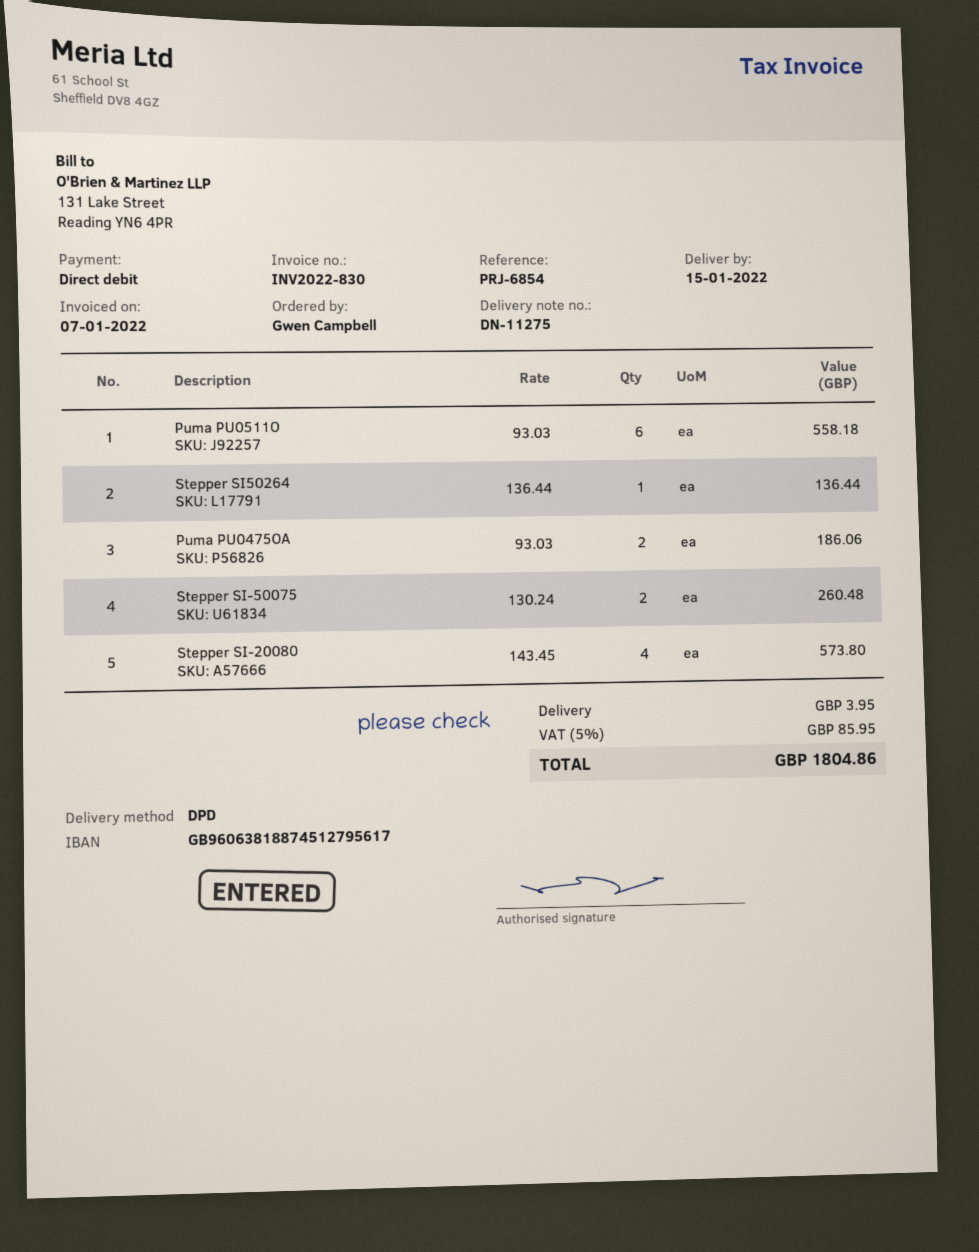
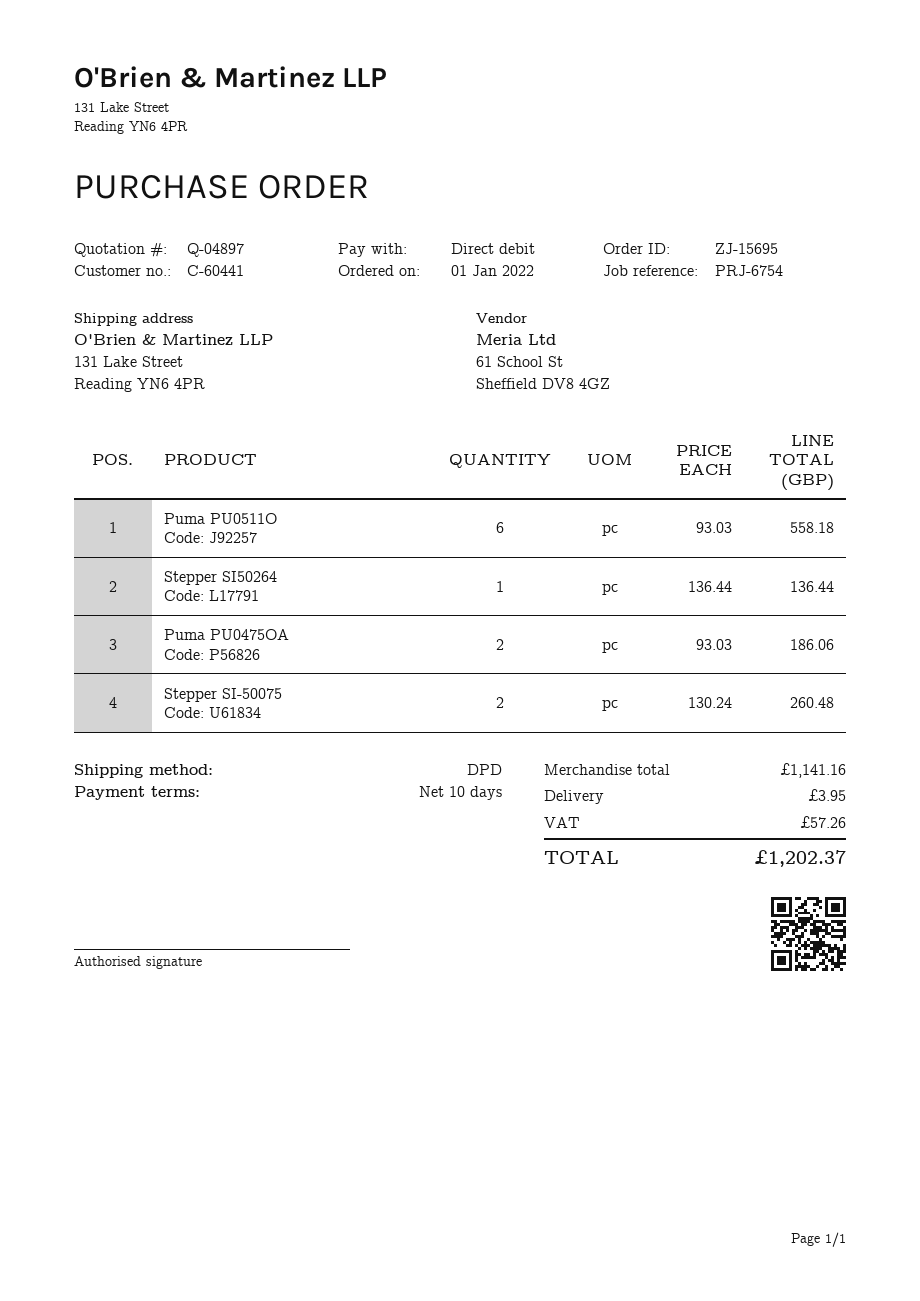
reference: PRJ-6854 -> PRJ-6754
Stepper SI-20080: 4 x 143.45 = 573.80 -> none
tax: 85.95 -> 57.26
total: 1804.86 -> 1202.37

